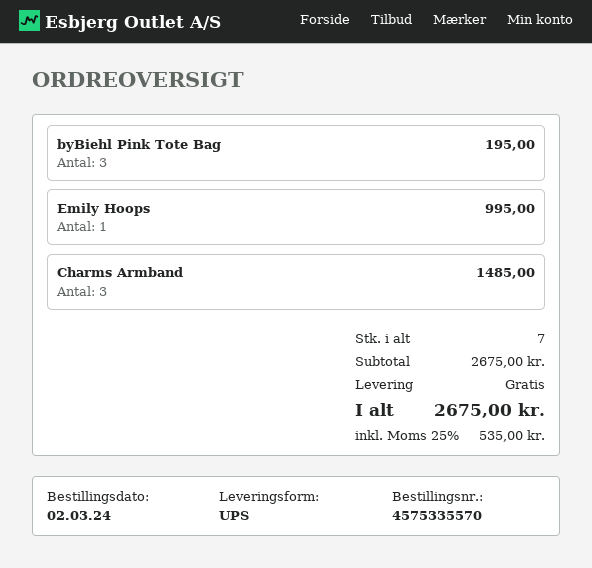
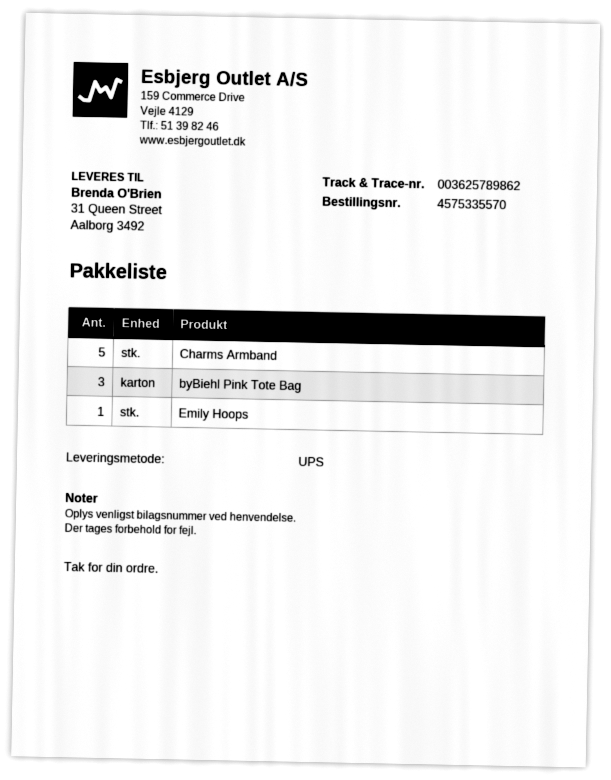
Charms Armband: 3 -> 5

